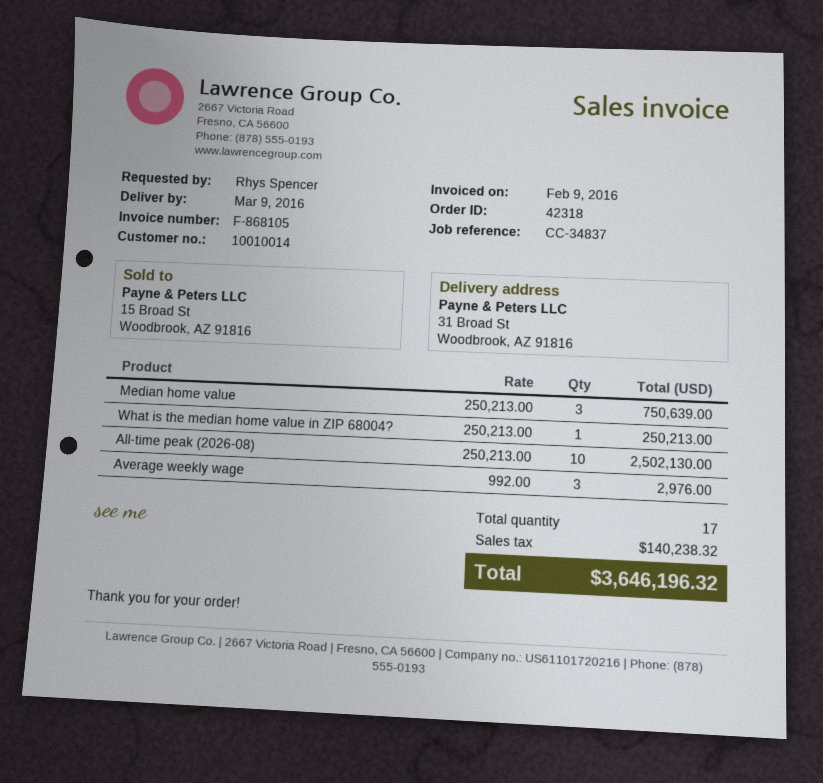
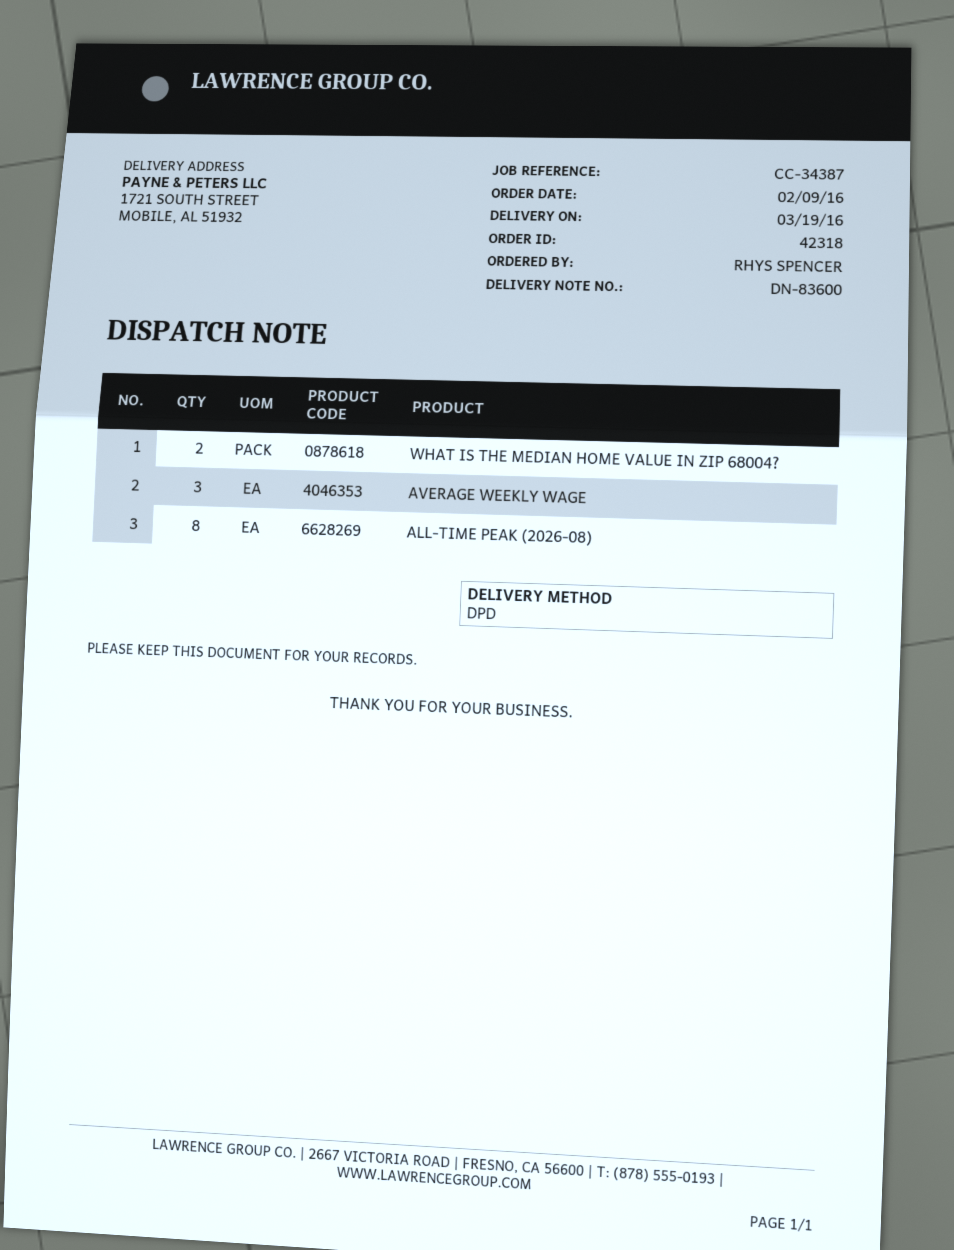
delivery date: 2016-03-09 -> 2016-03-19
reference: CC-34837 -> CC-34387
ship to: 31 Broad St, Woodbrook, AZ 91816 -> 1721 SOUTH STREET, MOBILE, AL 51932
Median home value: 3 -> none
What is the median home value in ZIP 68004?: 1 -> 2
All-time peak (2026-08): 10 -> 8

